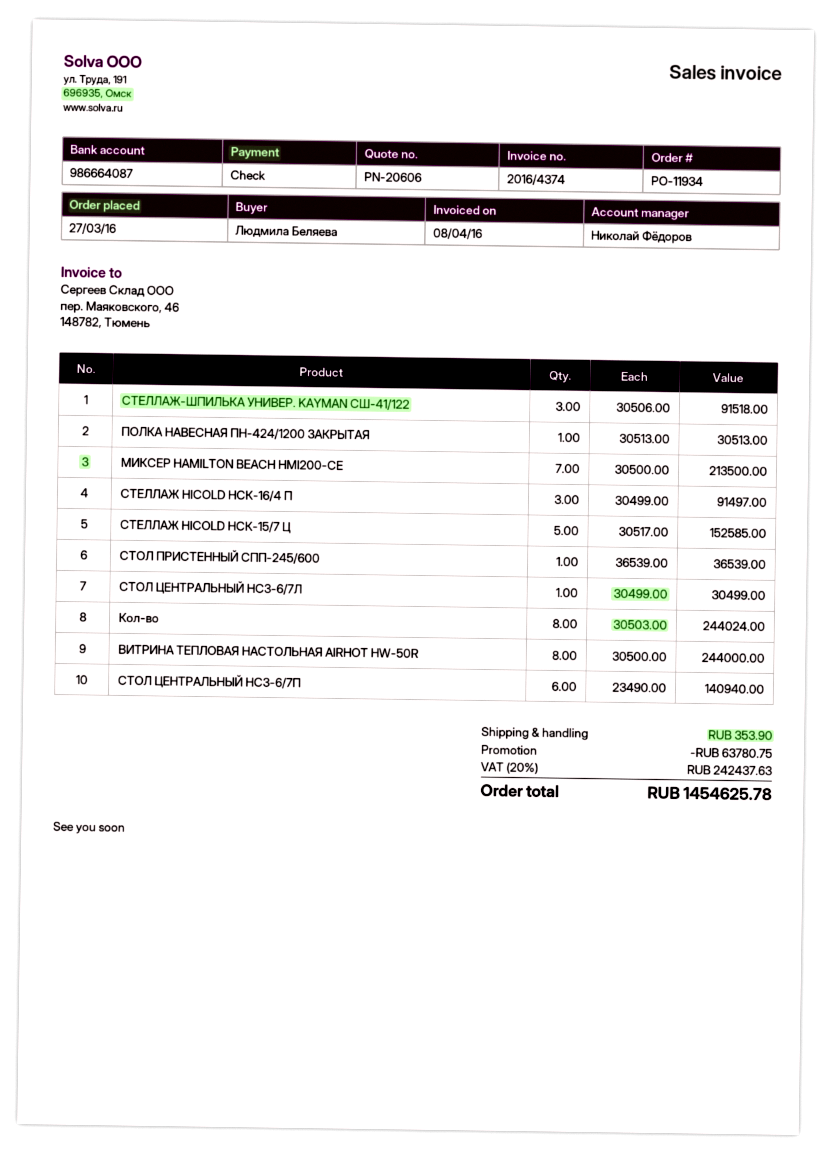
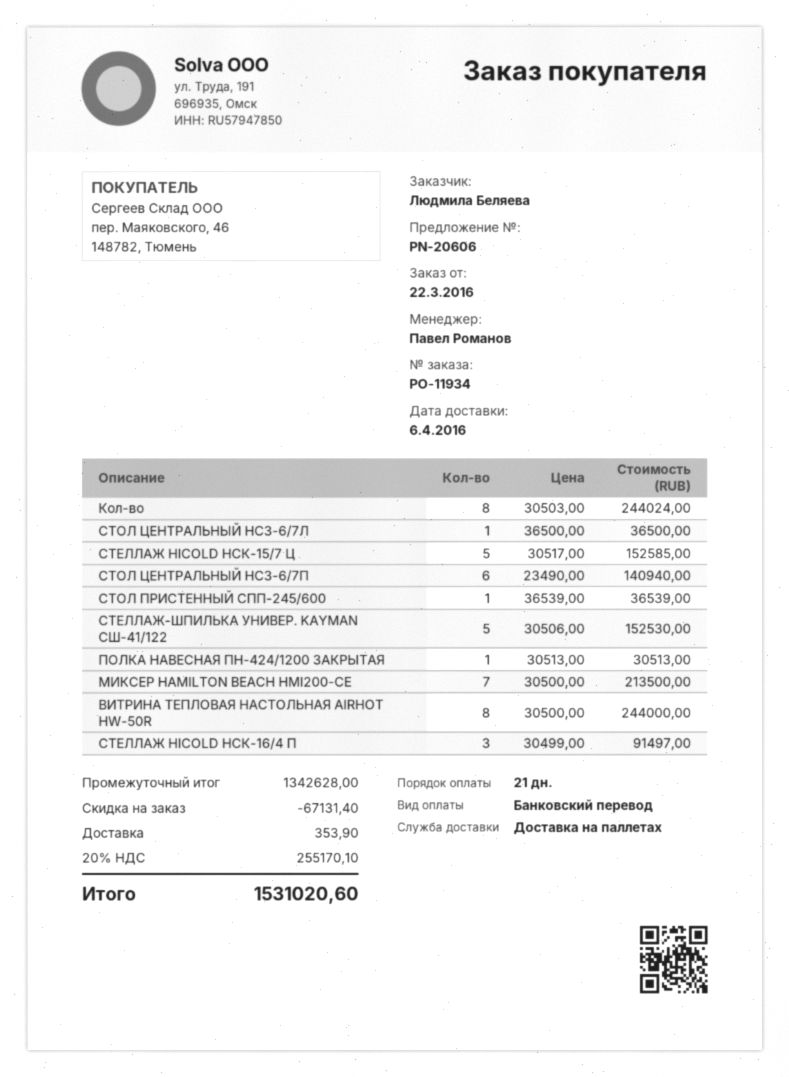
order date: 2016-03-27 -> 2016-03-22
sales rep: Николай Фёдоров -> Павел Романов
payment method: cheque -> bank transfer
СТЕЛЛАЖ-ШПИЛЬКА УНИВЕР. KAYMAN СШ-41/122: 3 x 30506.00 = 91518.00 -> 5 x 30506.00 = 152530.00
СТОЛ ЦЕНТРАЛЬНЫЙ НСЗ-6/7Л: 1 x 30499.00 = 30499.00 -> 1 x 36500.00 = 36500.00
discount: 63780.75 -> 67131.40
tax: 20% = 242437.63 -> 20% = 255170.10
total: 1454625.78 -> 1531020.60

